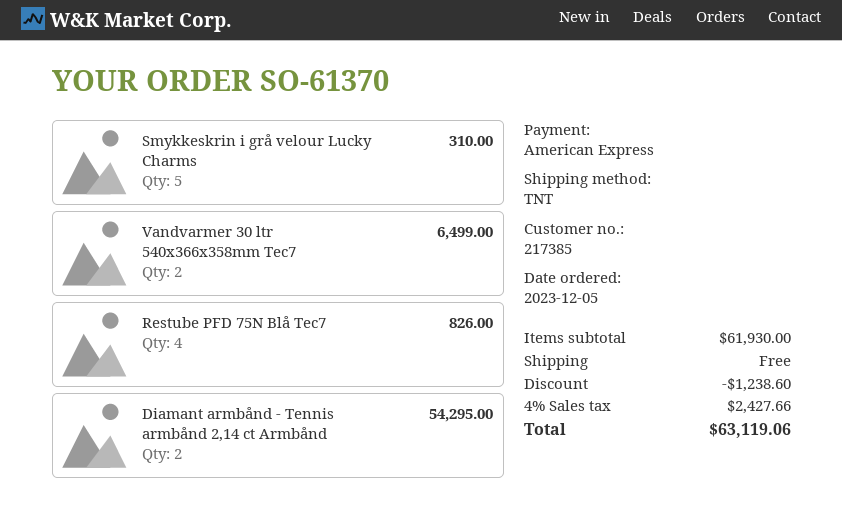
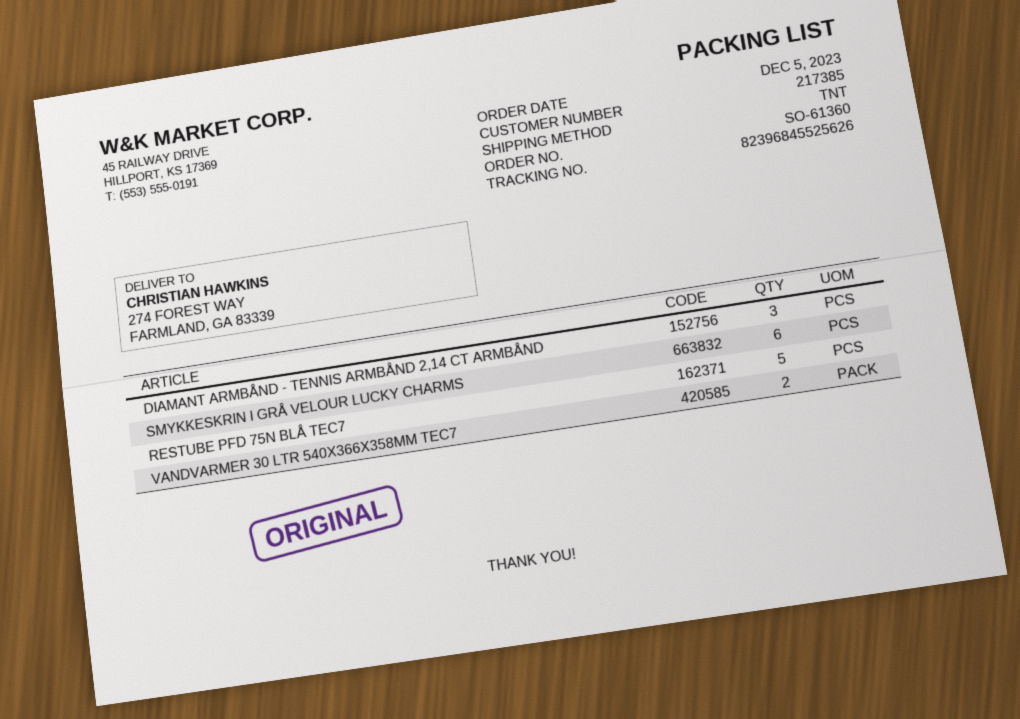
order number: SO-61370 -> SO-61360
Smykkeskrin i grå velour Lucky Charms: 5 -> 6
Restube PFD 75N Blå Tec7: 4 -> 5
Diamant armbånd - Tennis armbånd 2,14 ct Armbånd: 2 -> 3

